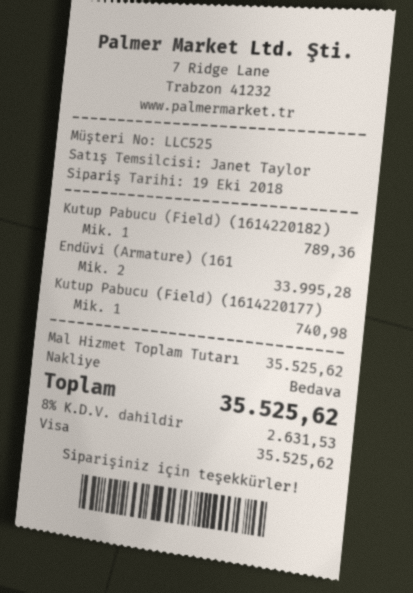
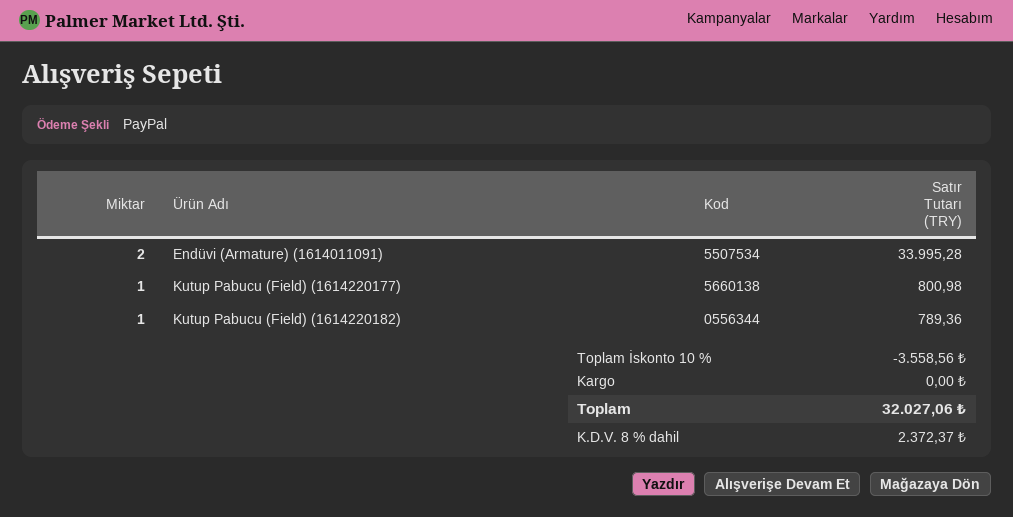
payment method: Visa -> PayPal
Kutup Pabucu (Field) (1614220177): 1 for 740.98 -> 1 for 800.98
discount: none -> 10% = 3558.56
tax: 8% = 2631.53 -> 8% = 2372.37
total: 35525.62 -> 32027.06

